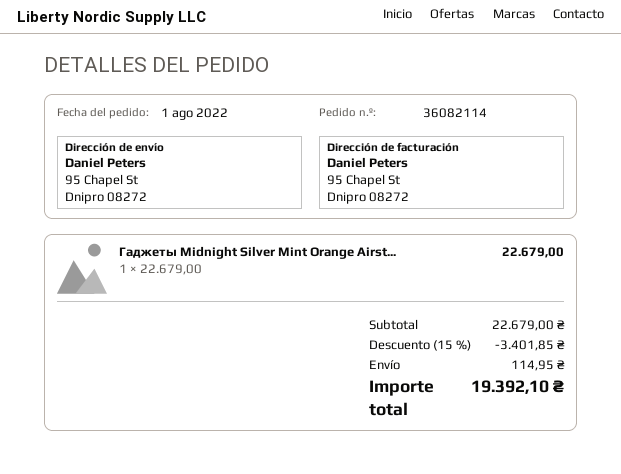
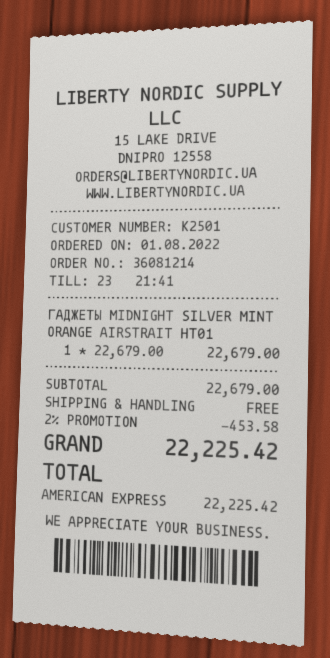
order number: 36082114 -> 36081214
discount: 15% = 3401.85 -> 2% = 453.58
shipping: 114.95 -> 0.00
total: 19392.10 -> 22225.42

